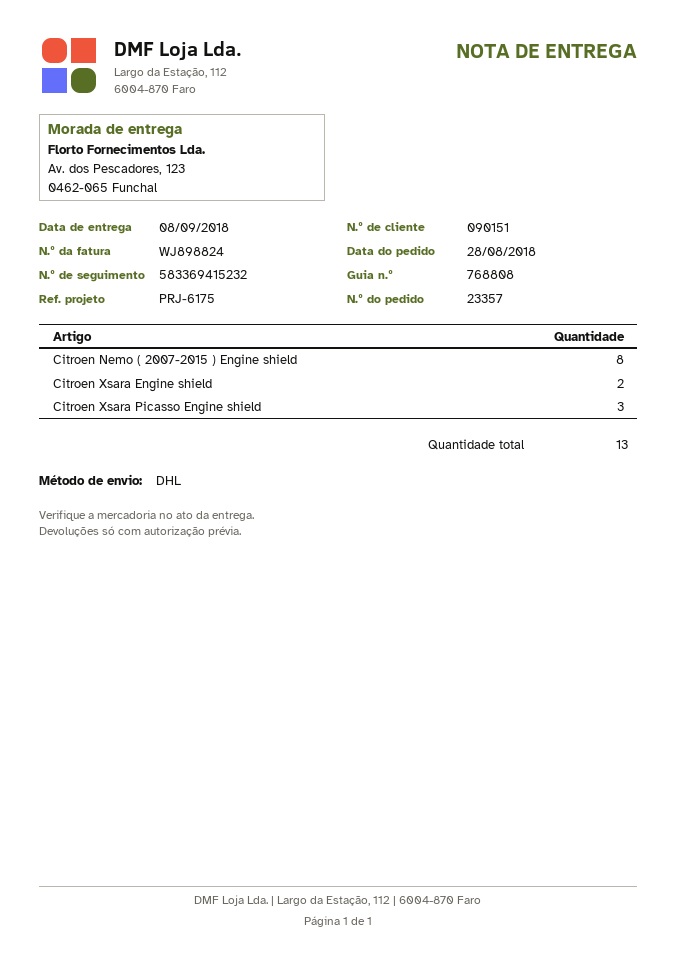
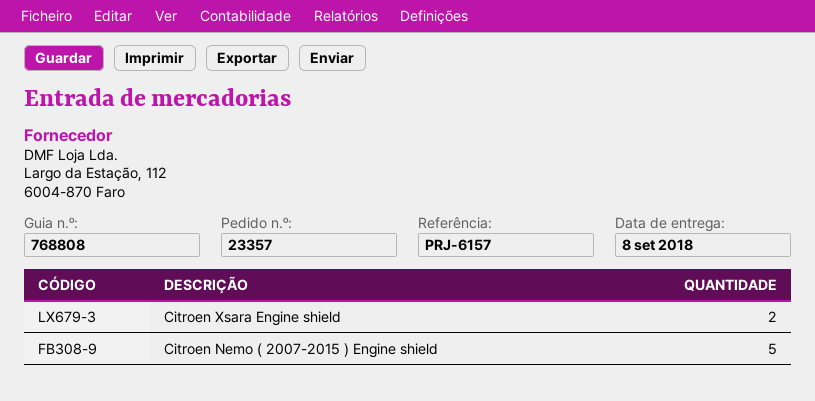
reference: PRJ-6175 -> PRJ-6157
Citroen Nemo ( 2007-2015 ) Engine shield: 8 -> 5
Citroen Xsara Picasso Engine shield: 3 -> none

